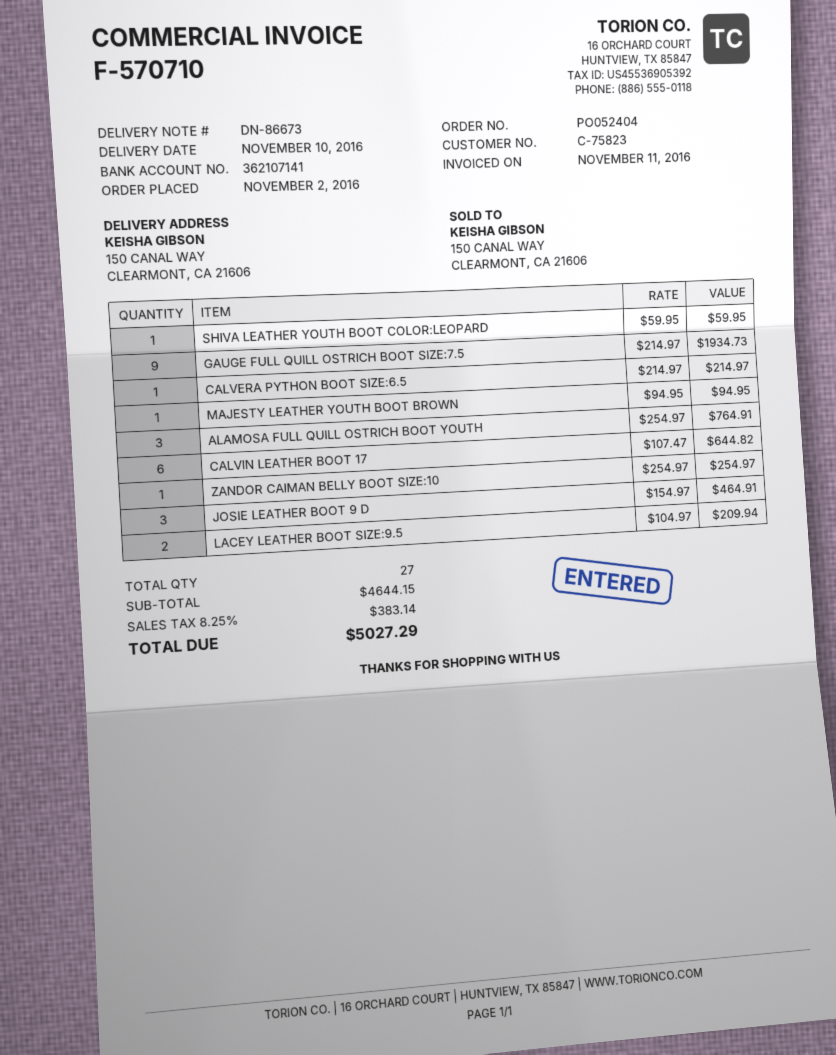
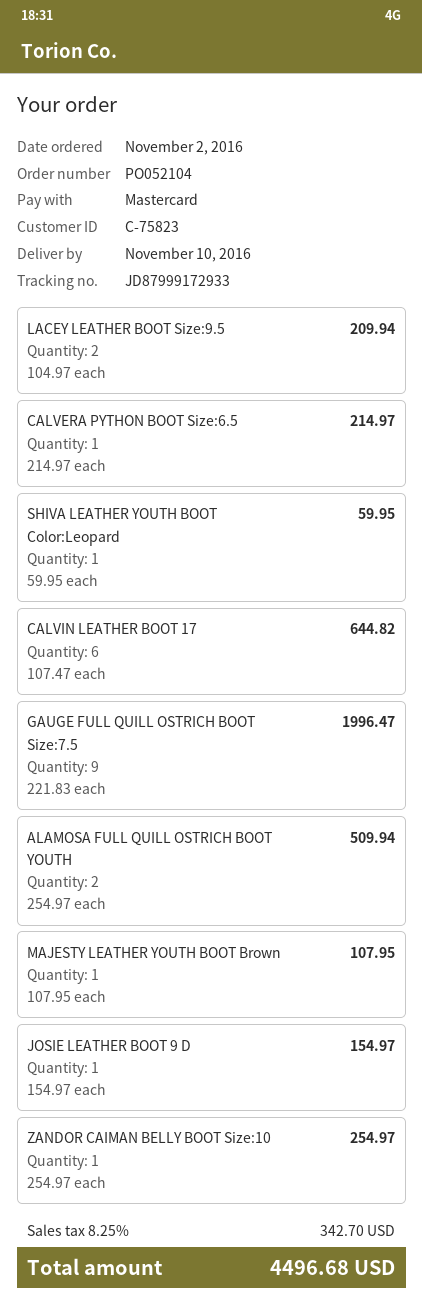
order number: PO052404 -> PO052104
GAUGE FULL QUILL OSTRICH BOOT SIZE:7.5: 9 x 214.97 = 1934.73 -> 9 x 221.83 = 1996.47
MAJESTY LEATHER YOUTH BOOT BROWN: 1 x 94.95 = 94.95 -> 1 x 107.95 = 107.95
ALAMOSA FULL QUILL OSTRICH BOOT YOUTH: 3 x 254.97 = 764.91 -> 2 x 254.97 = 509.94
JOSIE LEATHER BOOT 9 D: 3 x 154.97 = 464.91 -> 1 x 154.97 = 154.97
tax: 8.25% = 383.14 -> 8.25% = 342.70
total: 5027.29 -> 4496.68

